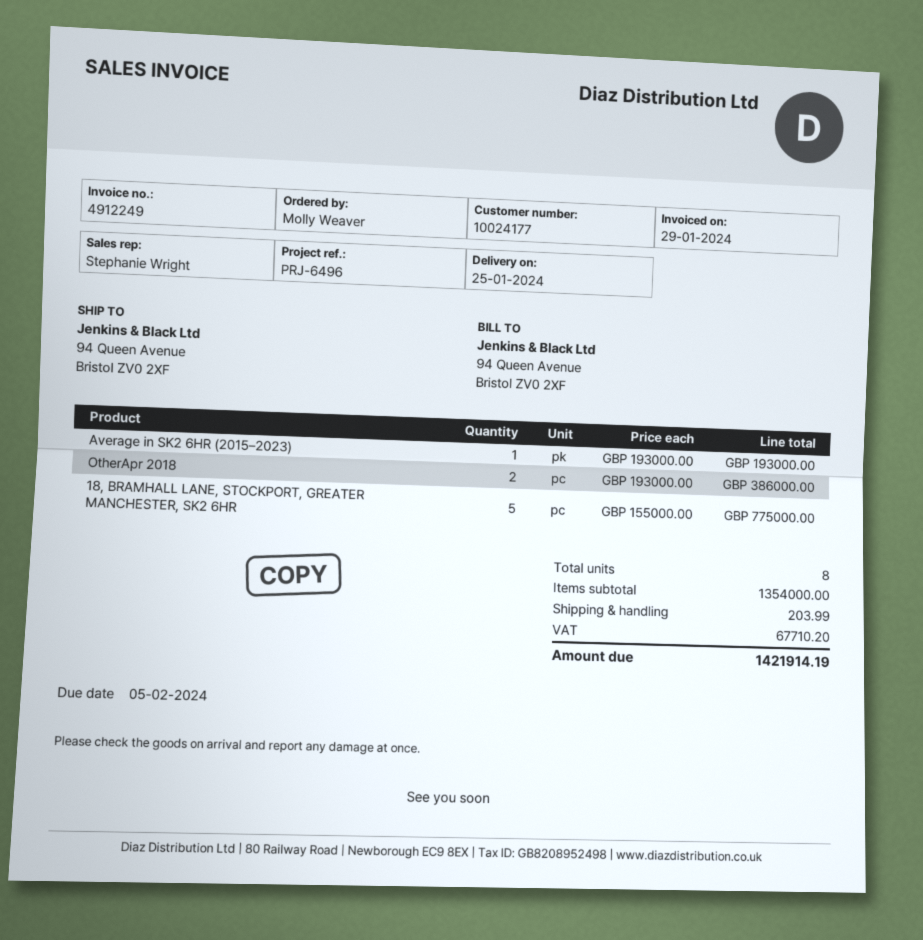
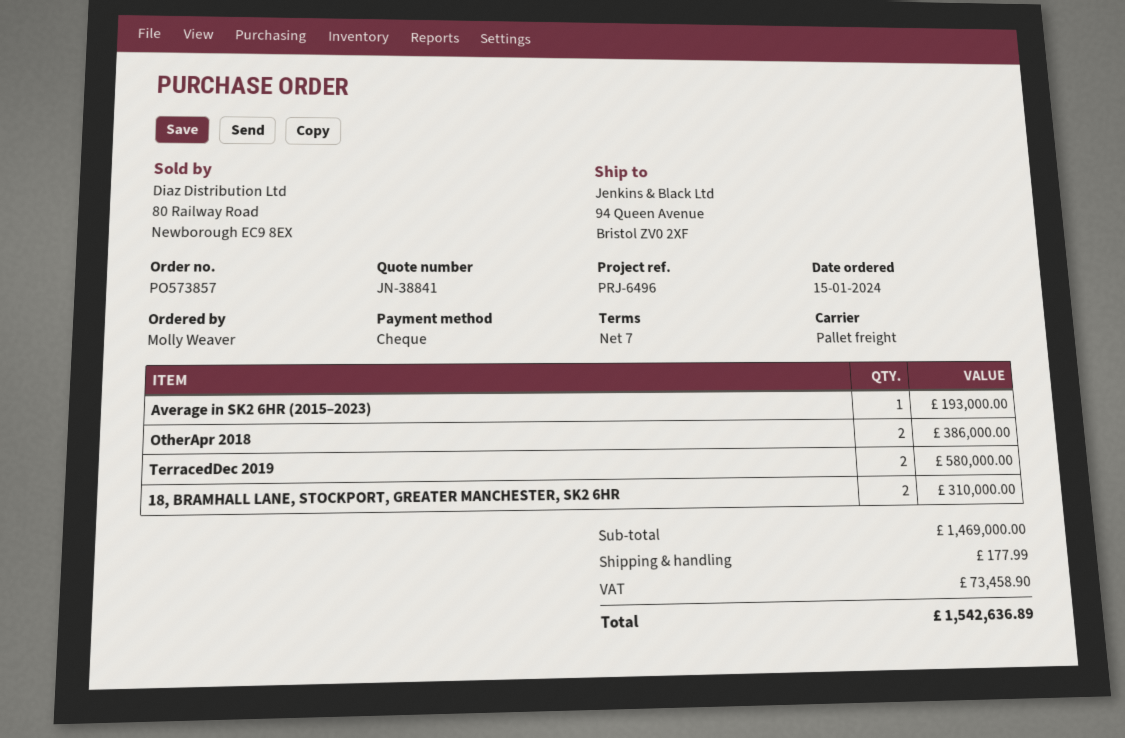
18, BRAMHALL LANE, STOCKPORT, GREATER MANCHESTER, SK2 6HR: 5 for 775000.00 -> 2 for 310000.00
TerracedDec 2019: none -> 2 for 580000.00
subtotal: 1354000.00 -> 1469000.00
shipping: 203.99 -> 177.99
tax: 67710.20 -> 73458.90
total: 1421914.19 -> 1542636.89

